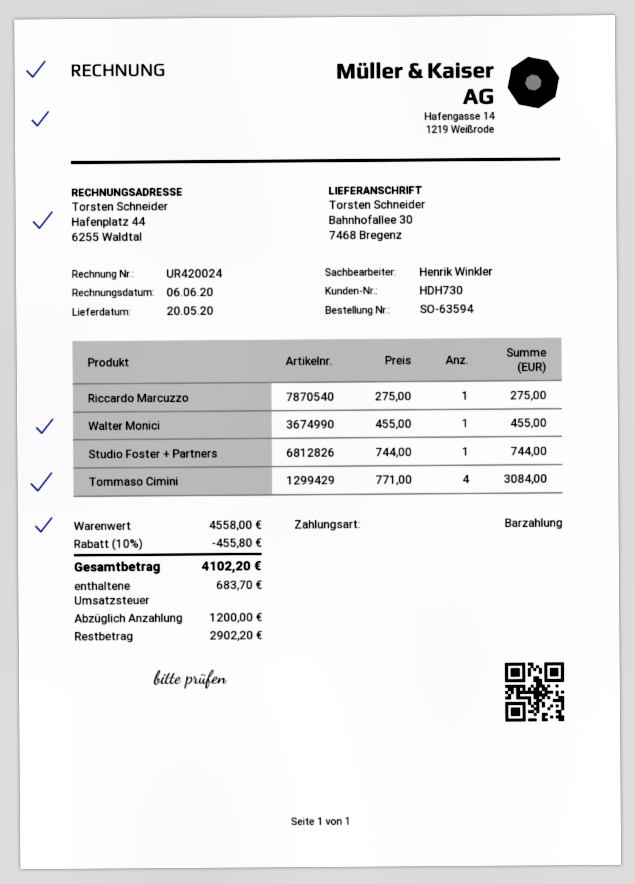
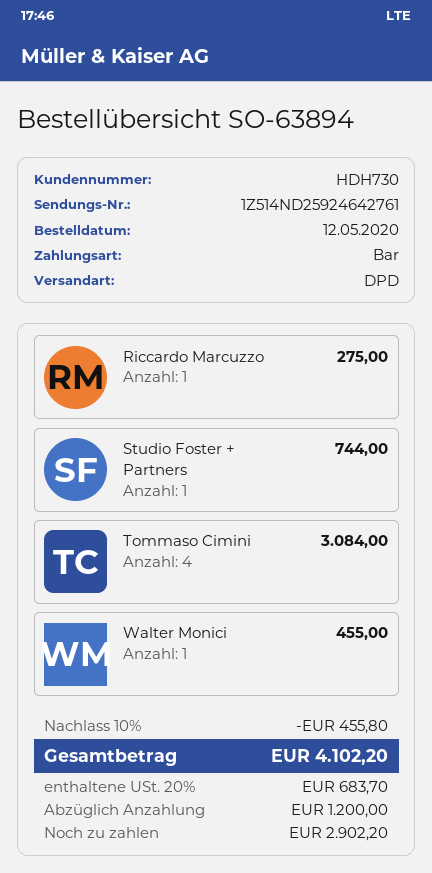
order number: SO-63594 -> SO-63894

